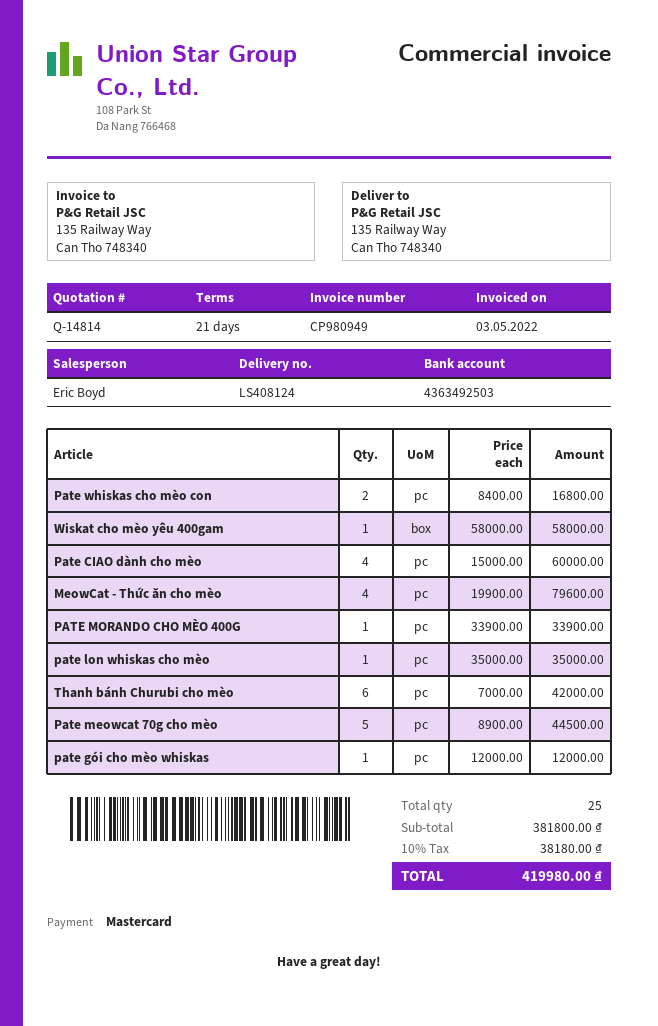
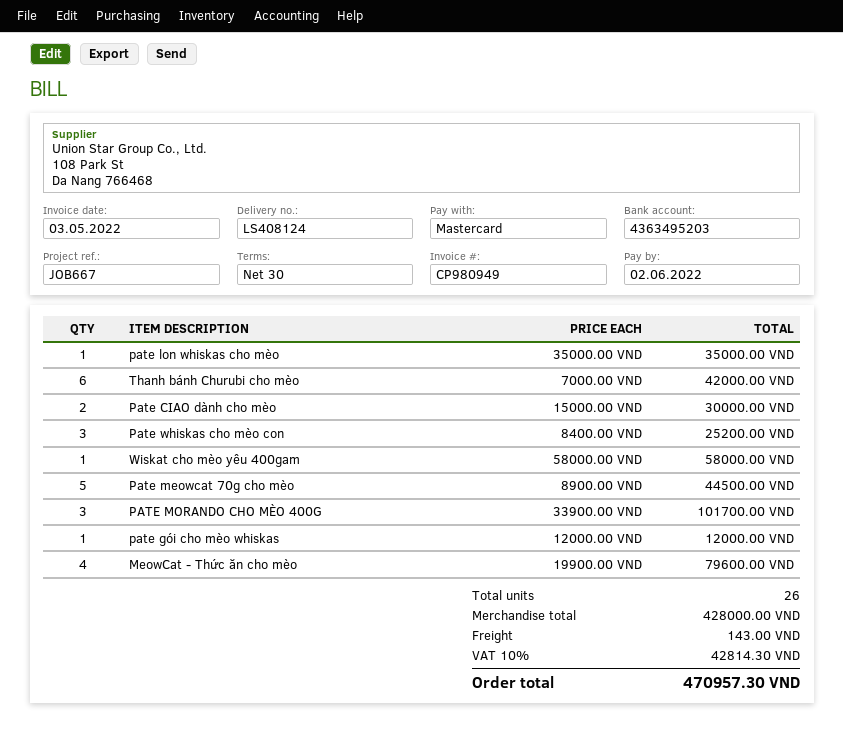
payment terms: 21 days -> 30 days
bank account: 4363492503 -> 4363495203
Pate whiskas cho mèo con: 2 x 8400.00 = 16800.00 -> 3 x 8400.00 = 25200.00
Pate CIAO dành cho mèo: 4 x 15000.00 = 60000.00 -> 2 x 15000.00 = 30000.00
PATE MORANDO CHO MÈO 400G: 1 x 33900.00 = 33900.00 -> 3 x 33900.00 = 101700.00
total quantity: 25 -> 26
subtotal: 381800.00 -> 428000.00
shipping: none -> 143.00
tax: 10% = 38180.00 -> 10% = 42814.30
total: 419980.00 -> 470957.30

